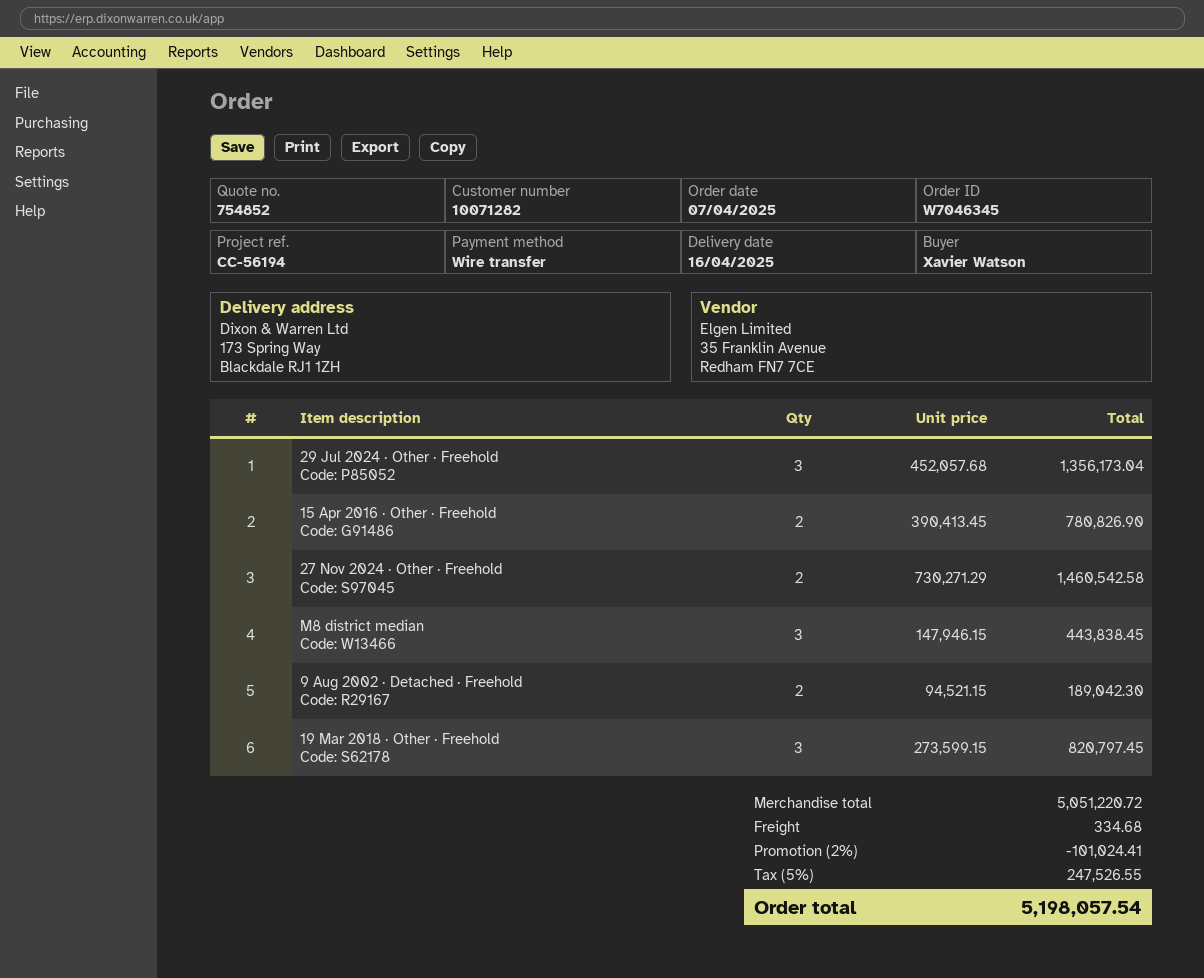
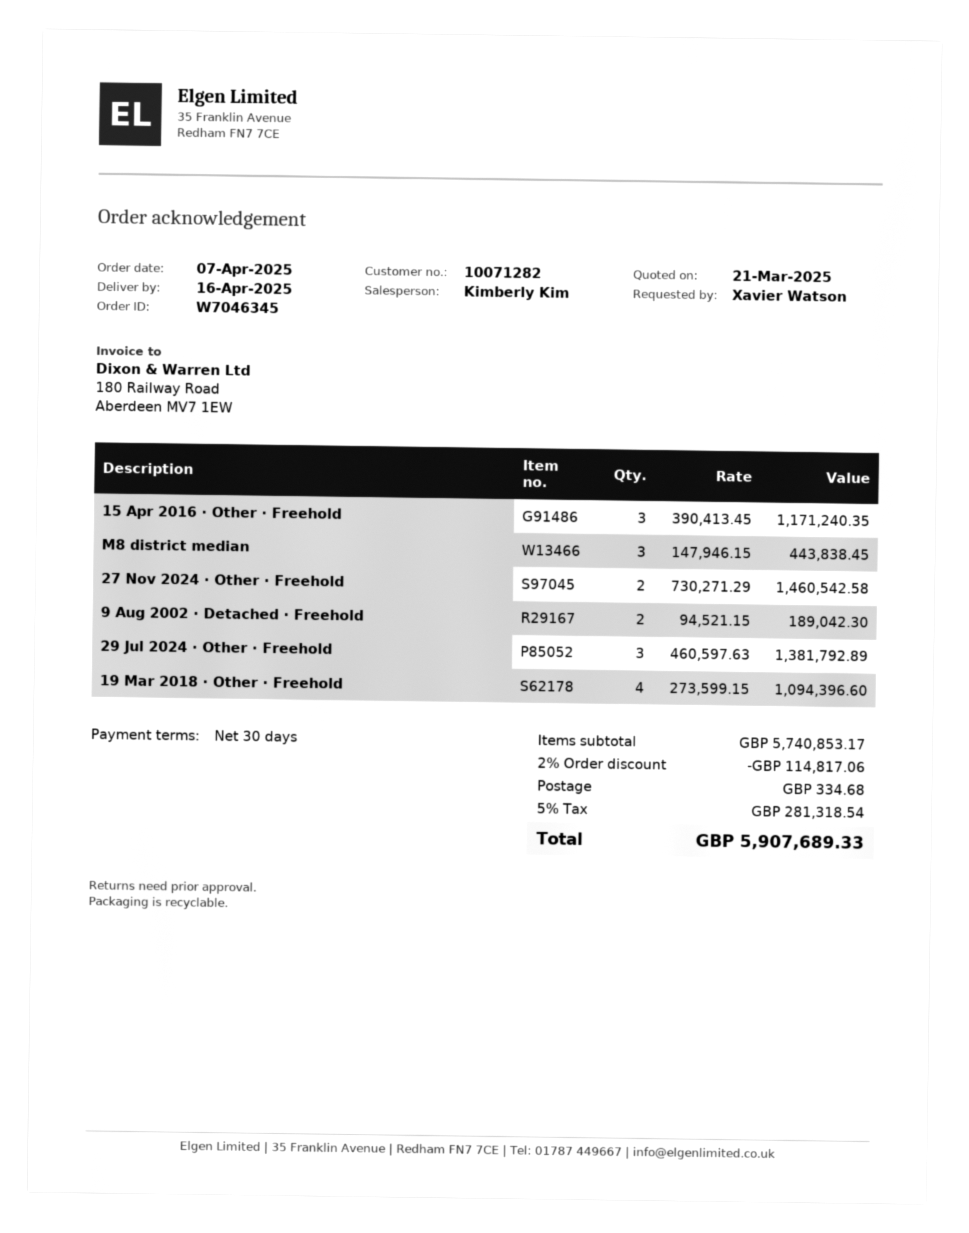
29 Jul 2024 · Other · Freehold: 3 x 452057.68 = 1356173.04 -> 3 x 460597.63 = 1381792.89
15 Apr 2016 · Other · Freehold: 2 x 390413.45 = 780826.90 -> 3 x 390413.45 = 1171240.35
19 Mar 2018 · Other · Freehold: 3 x 273599.15 = 820797.45 -> 4 x 273599.15 = 1094396.60
subtotal: 5051220.72 -> 5740853.17
discount: 2% = 101024.41 -> 2% = 114817.06
tax: 5% = 247526.55 -> 5% = 281318.54
total: 5198057.54 -> 5907689.33

